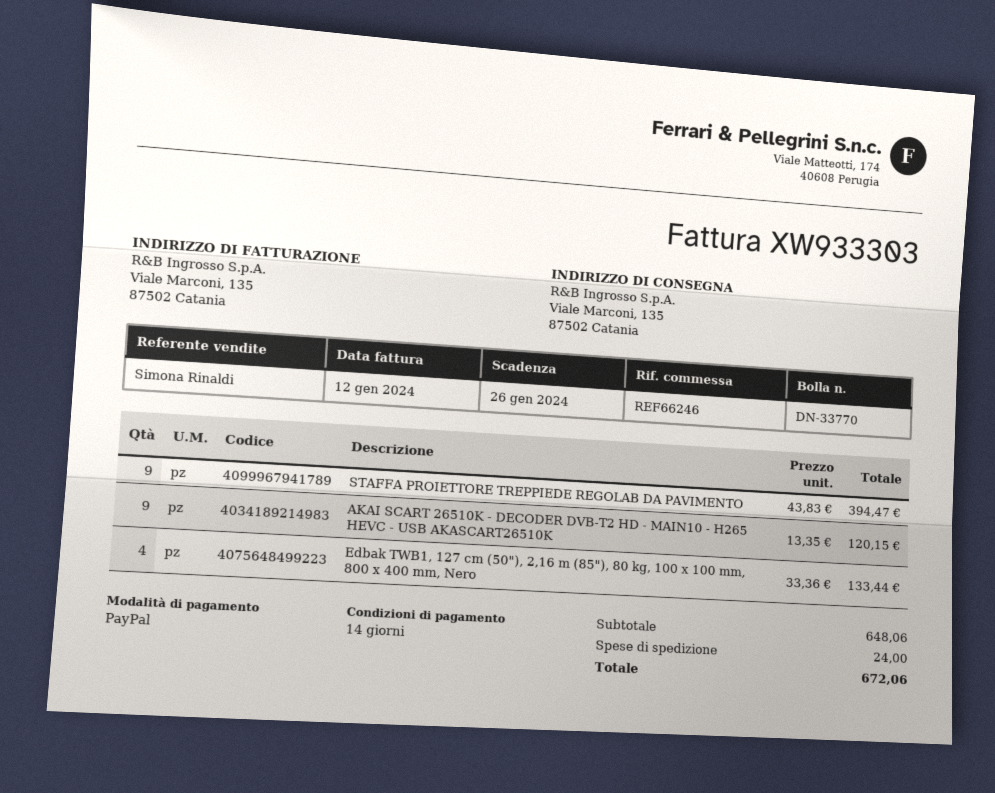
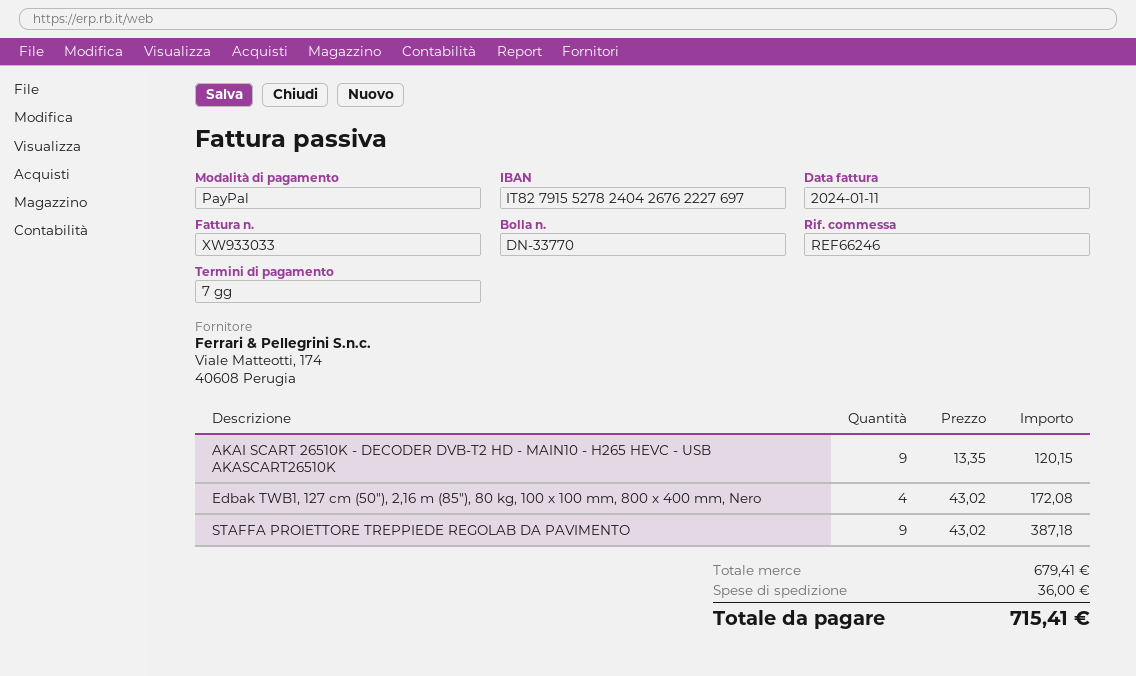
invoice number: XW933303 -> XW933033
invoice date: 2024-01-12 -> 2024-01-11
payment terms: 14 days -> 7 days
STAFFA PROIETTORE TREPPIEDE REGOLAB DA PAVIMENTO: 9 x 43.83 = 394.47 -> 9 x 43.02 = 387.18
Edbak TWB1, 127 cm (50"), 2,16 m (85"), 80 kg, 100 x 100 mm, 800 x 400 mm, Nero: 4 x 33.36 = 133.44 -> 4 x 43.02 = 172.08
subtotal: 648.06 -> 679.41
shipping: 24.00 -> 36.00
total: 672.06 -> 715.41

